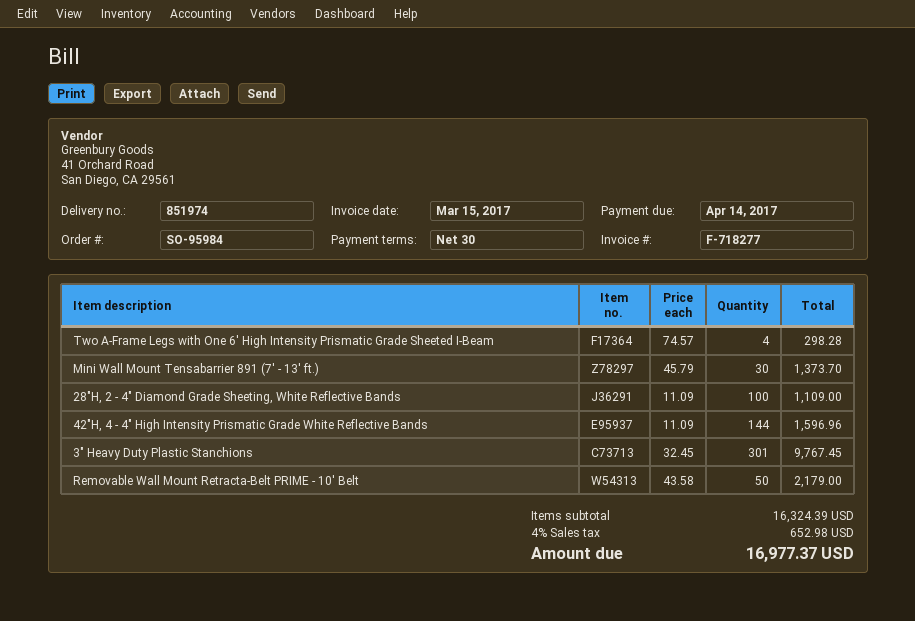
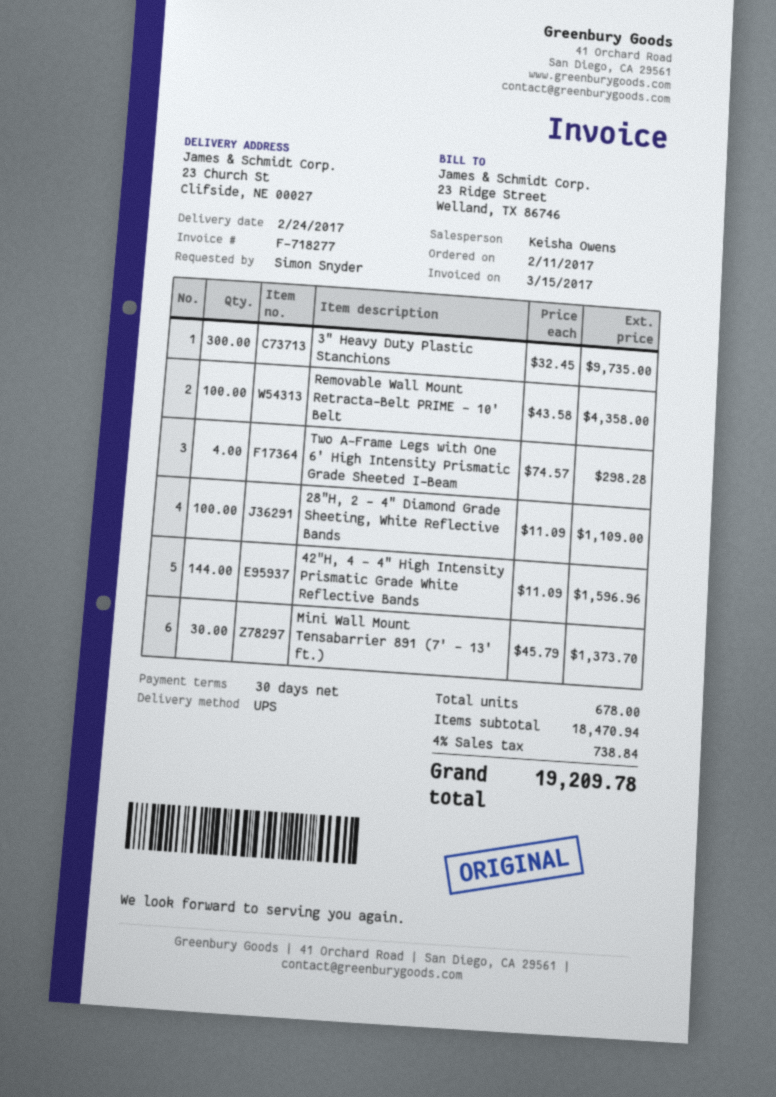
3" Heavy Duty Plastic Stanchions: 301 x 32.45 = 9767.45 -> 300 x 32.45 = 9735.00
Removable Wall Mount Retracta-Belt PRIME - 10' Belt: 50 x 43.58 = 2179.00 -> 100 x 43.58 = 4358.00
subtotal: 16324.39 -> 18470.94
tax: 4% = 652.98 -> 4% = 738.84
total: 16977.37 -> 19209.78

